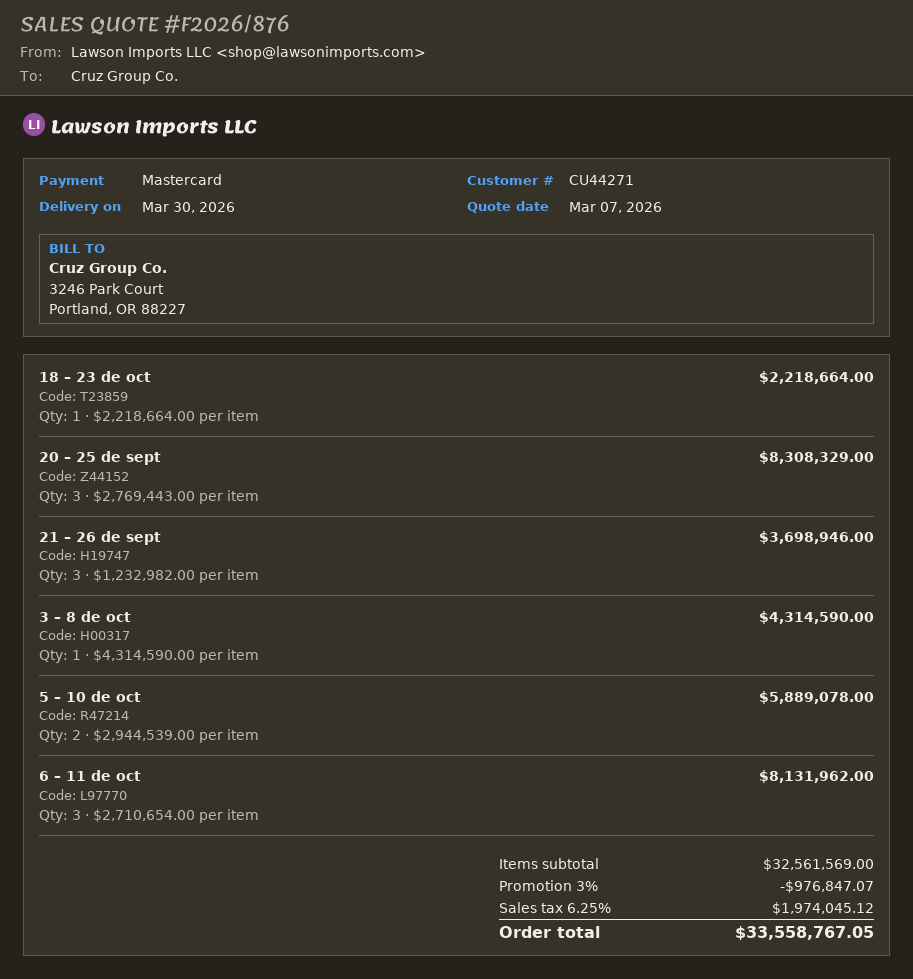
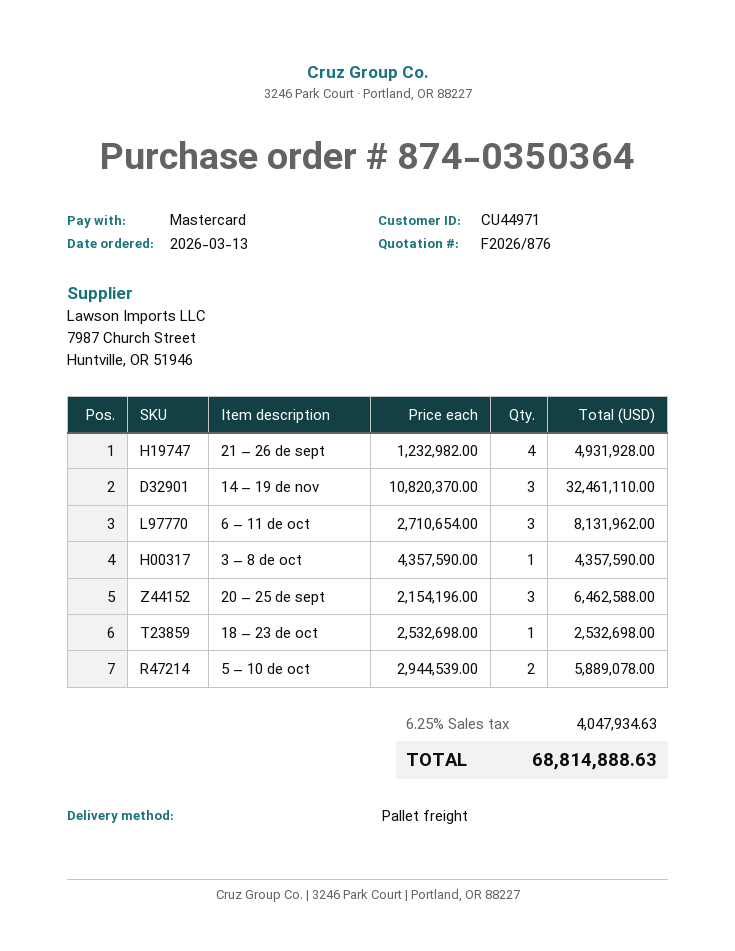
customer number: CU44271 -> CU44971
18 – 23 de oct: 1 x 2218664.00 = 2218664.00 -> 1 x 2532698.00 = 2532698.00
20 – 25 de sept: 3 x 2769443.00 = 8308329.00 -> 3 x 2154196.00 = 6462588.00
21 – 26 de sept: 3 x 1232982.00 = 3698946.00 -> 4 x 1232982.00 = 4931928.00
3 – 8 de oct: 1 x 4314590.00 = 4314590.00 -> 1 x 4357590.00 = 4357590.00
14 – 19 de nov: none -> 3 x 10820370.00 = 32461110.00
discount: 3% = 976847.07 -> none
tax: 6.25% = 1974045.12 -> 6.25% = 4047934.63
total: 33558767.05 -> 68814888.63

